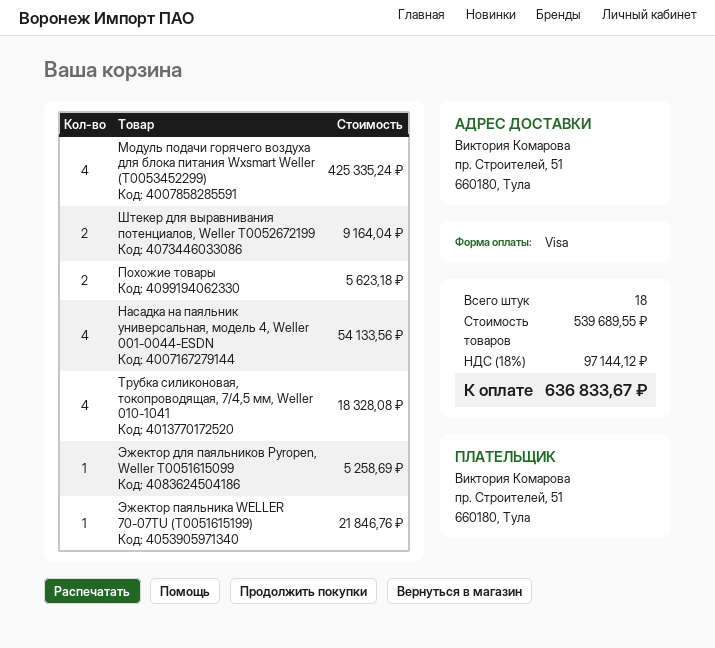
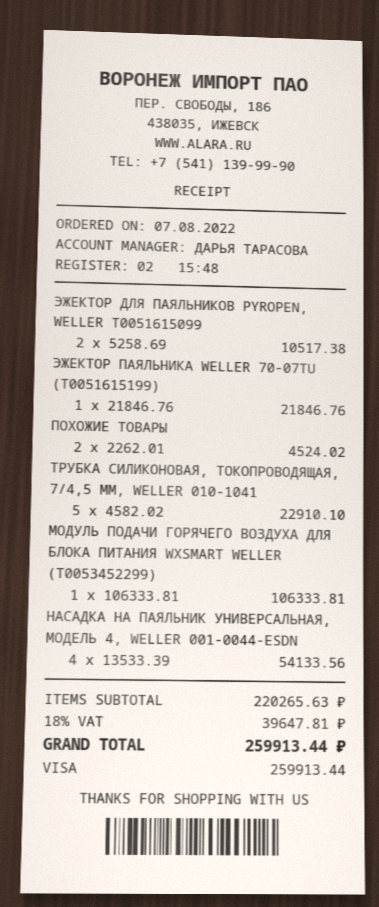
Модуль подачи горячего воздуха для блока питания Wxsmart Weller (T0053452299): 4 for 425335.24 -> 1 for 106333.81
Штекер для выравнивания потенциалов, Weller T0052672199: 2 for 9164.04 -> none
Похожие товары: 2 for 5623.18 -> 2 for 4524.02
Трубка силиконовая, токопроводящая, 7/4,5 мм, Weller 010-1041: 4 for 18328.08 -> 5 for 22910.10
Эжектор для паяльников Pyropen, Weller T0051615099: 1 for 5258.69 -> 2 for 10517.38
subtotal: 539689.55 -> 220265.63
tax: 18% = 97144.12 -> 18% = 39647.81
total: 636833.67 -> 259913.44

